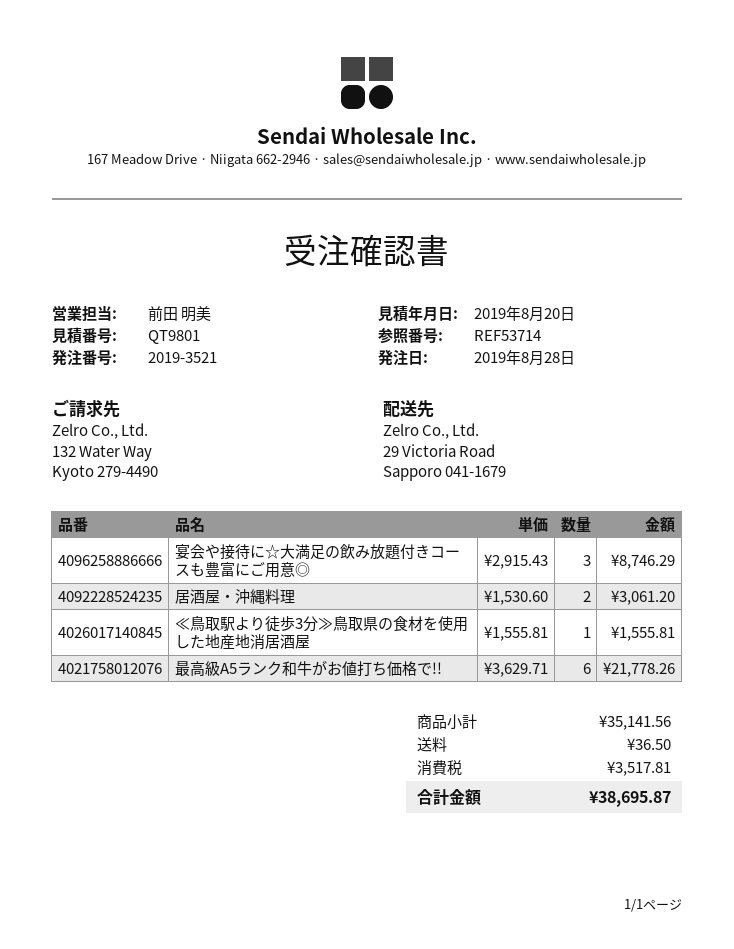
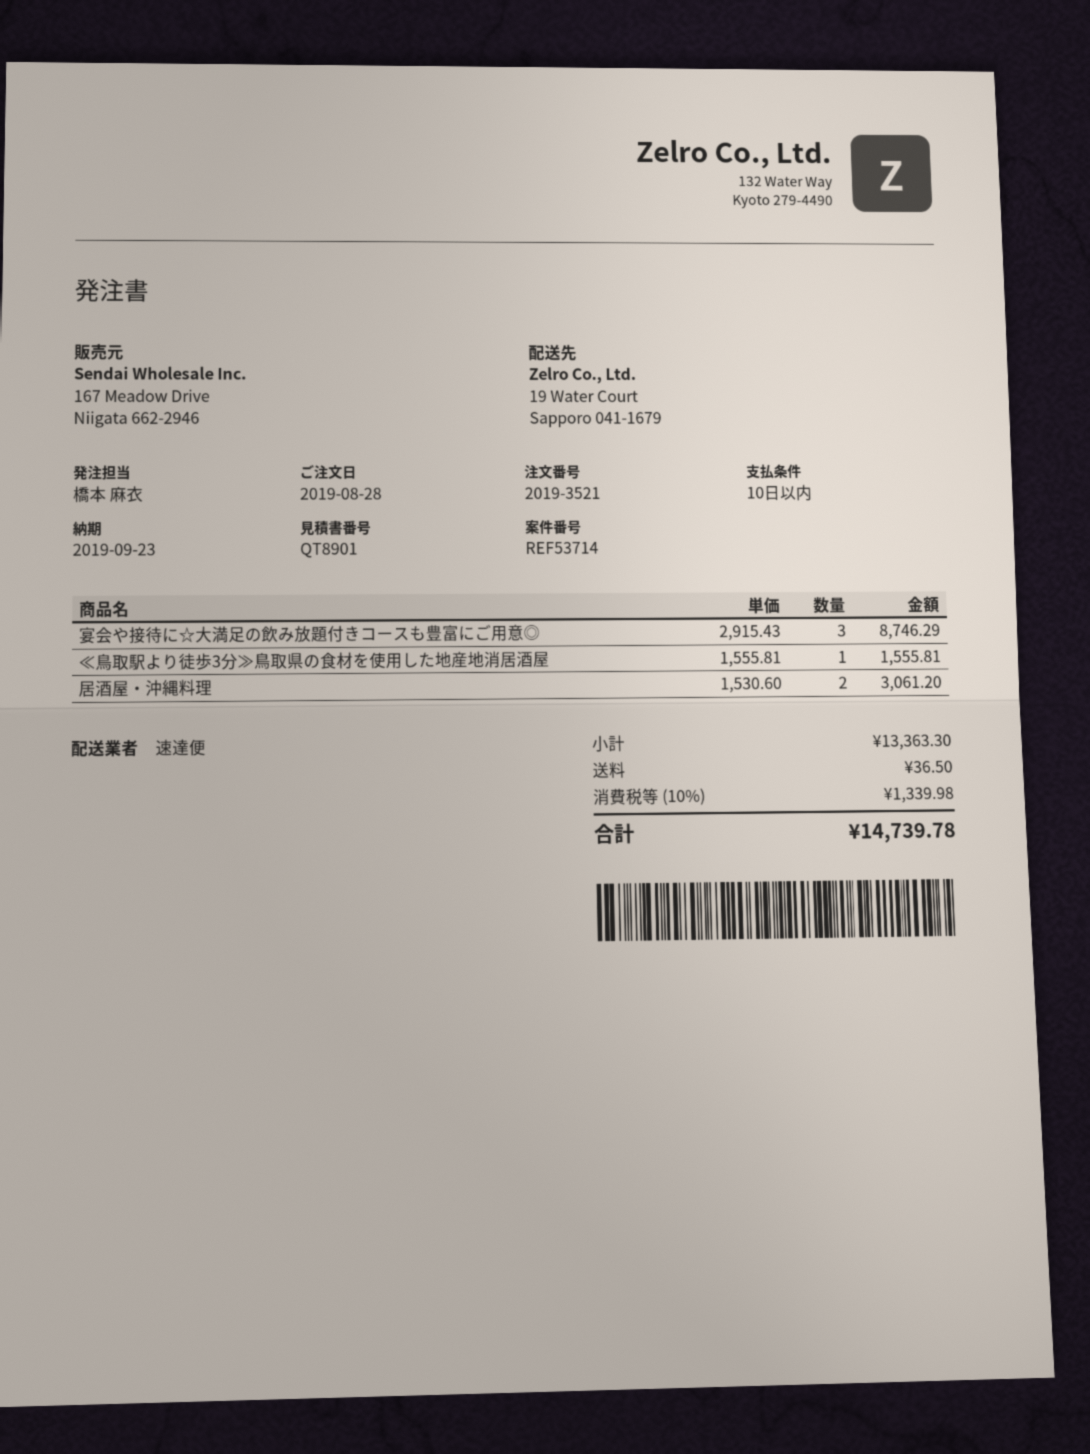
quote number: QT9801 -> QT8901
ship to: 29 Victoria Road, Sapporo 041-1679 -> 19 Water Court, Sapporo 041-1679
最高級A5ランク和牛がお値打ち価格で!!: 6 x 3629.71 = 21778.26 -> none
subtotal: 35141.56 -> 13363.30
tax: 3517.81 -> 1339.98
total: 38695.87 -> 14739.78

